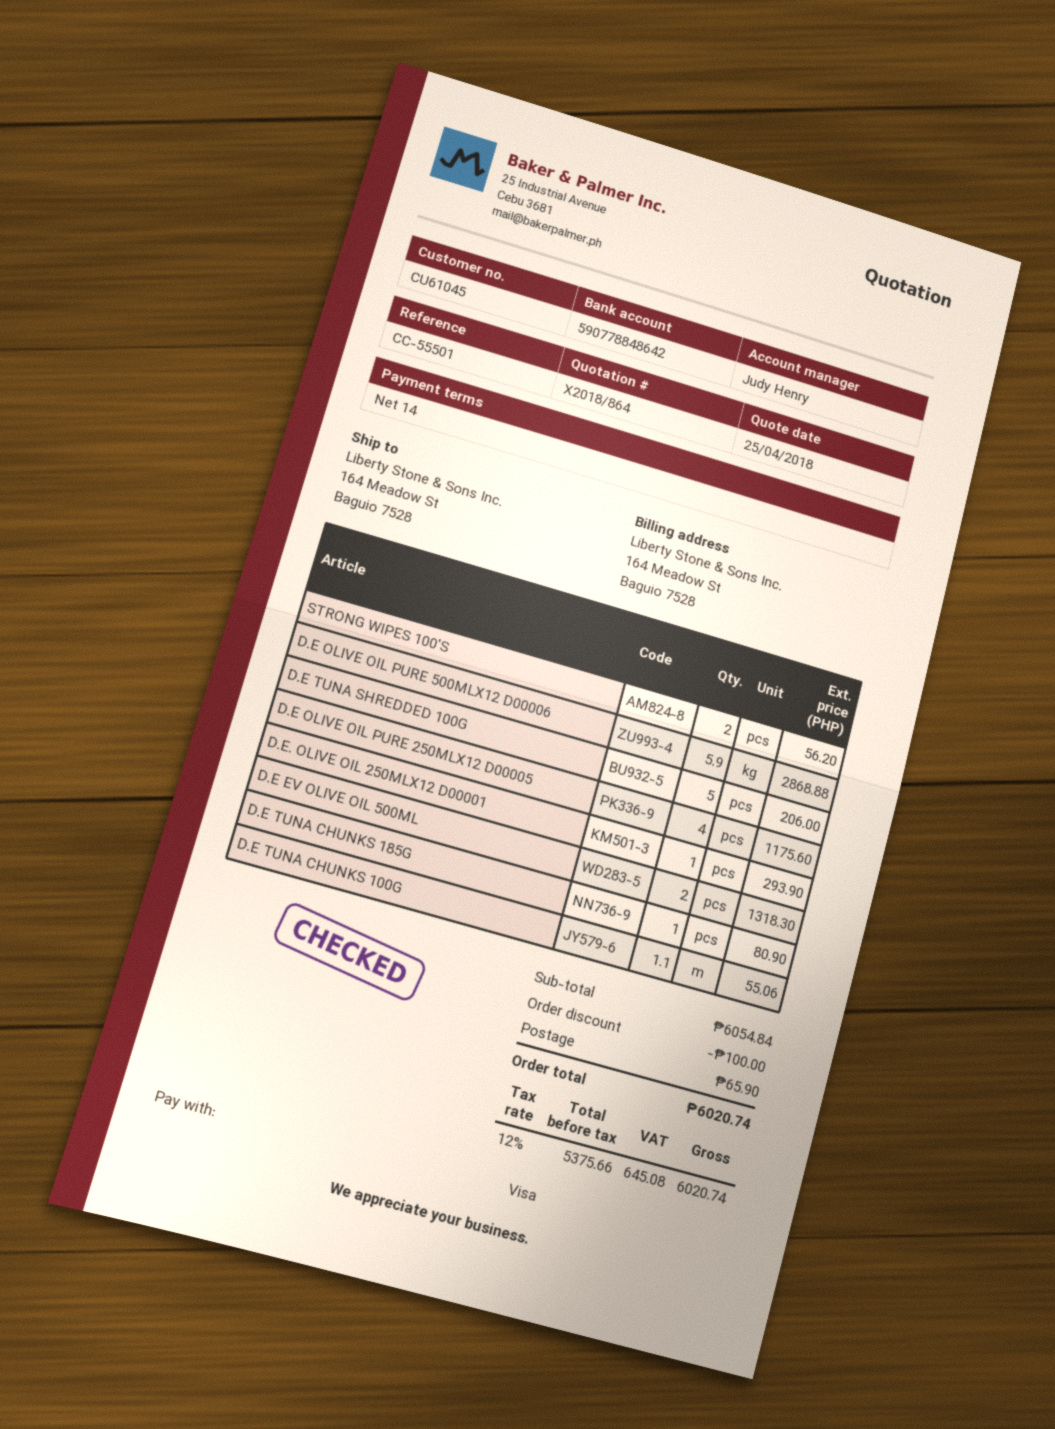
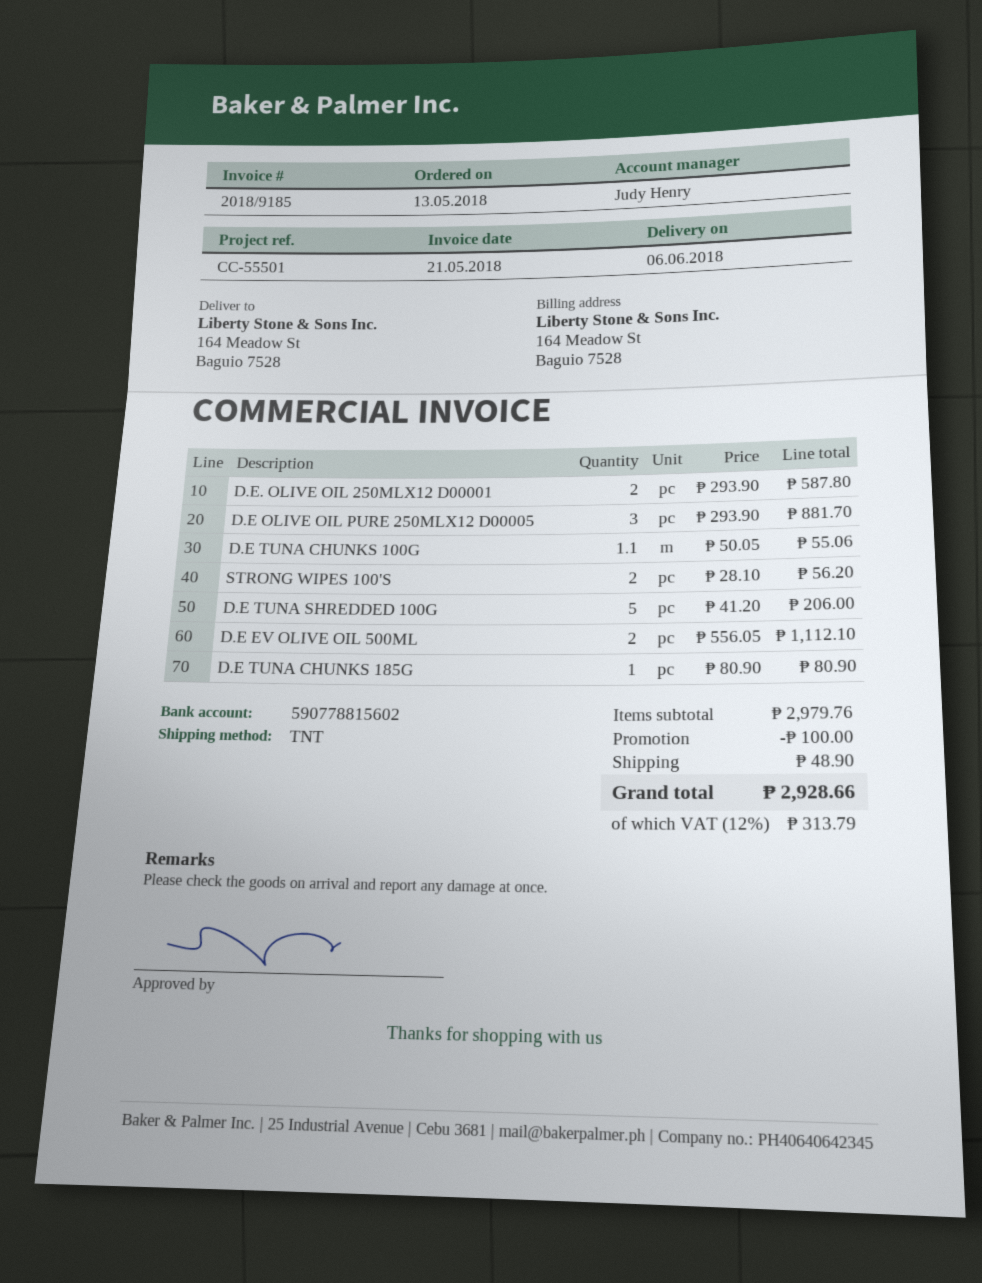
bank account: 590778848642 -> 590778815602
D.E OLIVE OIL PURE 500MLX12 D00006: 5.9 for 2868.88 -> none
D.E OLIVE OIL PURE 250MLX12 D00005: 4 for 1175.60 -> 3 for 881.70
D.E. OLIVE OIL 250MLX12 D00001: 1 for 293.90 -> 2 for 587.80
D.E EV OLIVE OIL 500ML: 2 for 1318.30 -> 2 for 1112.10
subtotal: 6054.84 -> 2979.76
shipping: 65.90 -> 48.90
tax: 12% = 645.08 -> 12% = 313.79
total: 6020.74 -> 2928.66

